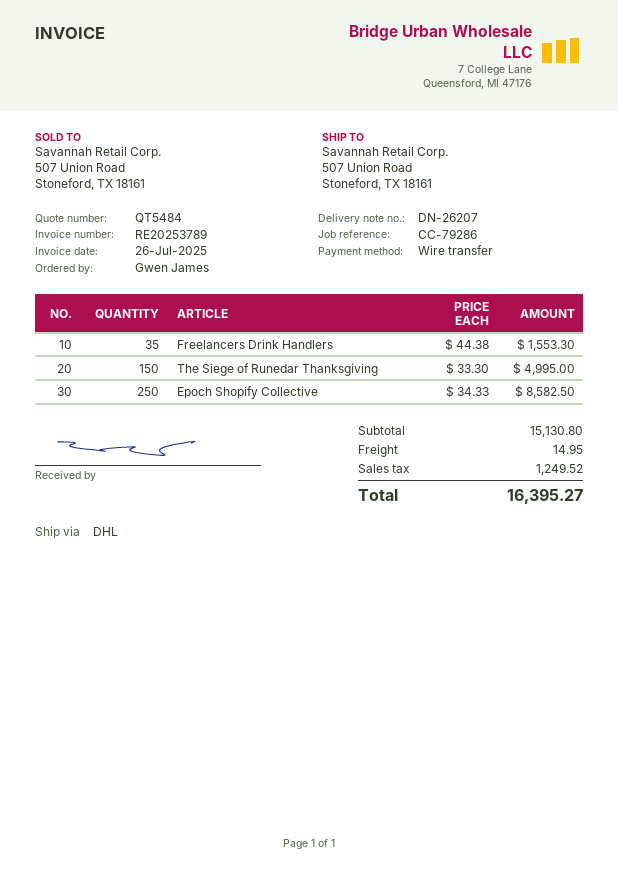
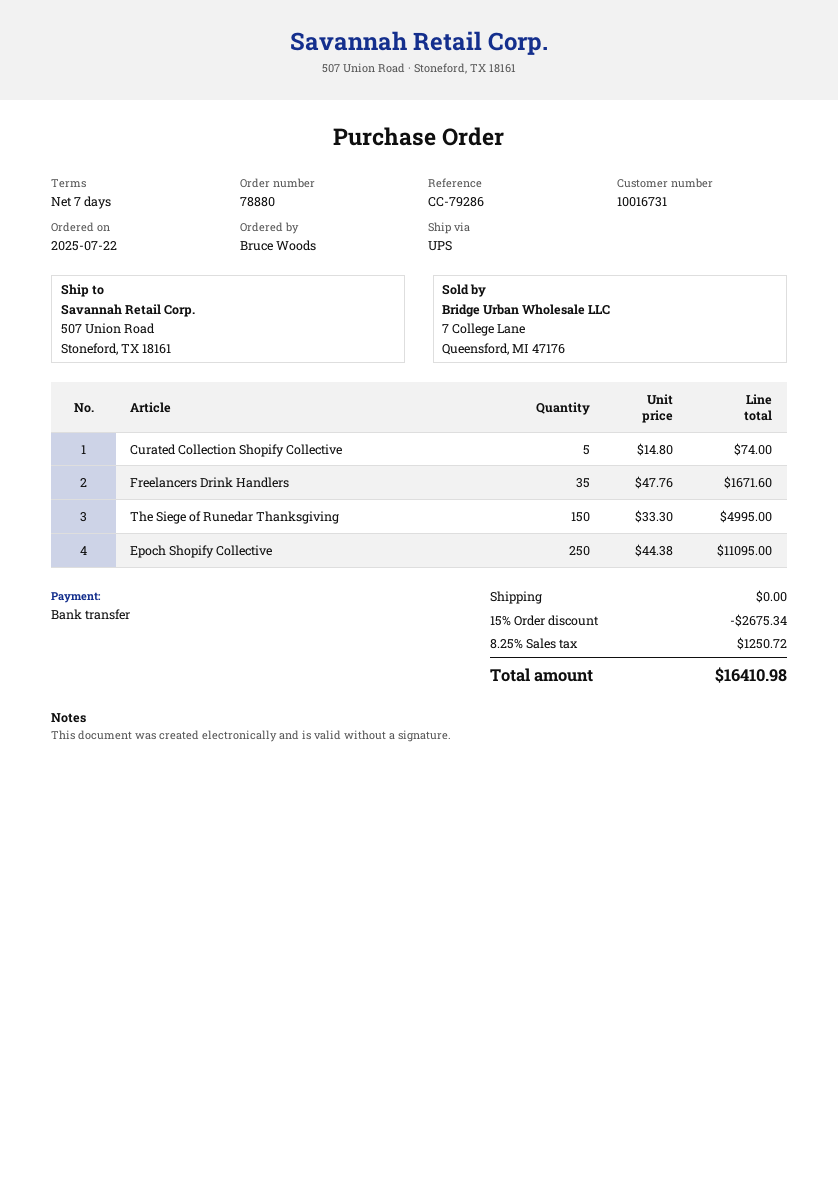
ordered by: Gwen James -> Bruce Woods
shipping method: DHL -> UPS
Freelancers Drink Handlers: 35 x 44.38 = 1553.30 -> 35 x 47.76 = 1671.60
Epoch Shopify Collective: 250 x 34.33 = 8582.50 -> 250 x 44.38 = 11095.00
Curated Collection Shopify Collective: none -> 5 x 14.80 = 74.00
discount: none -> 15% = 2675.34
shipping: 14.95 -> 0.00
tax: 1249.52 -> 1250.72
total: 16395.27 -> 16410.98

